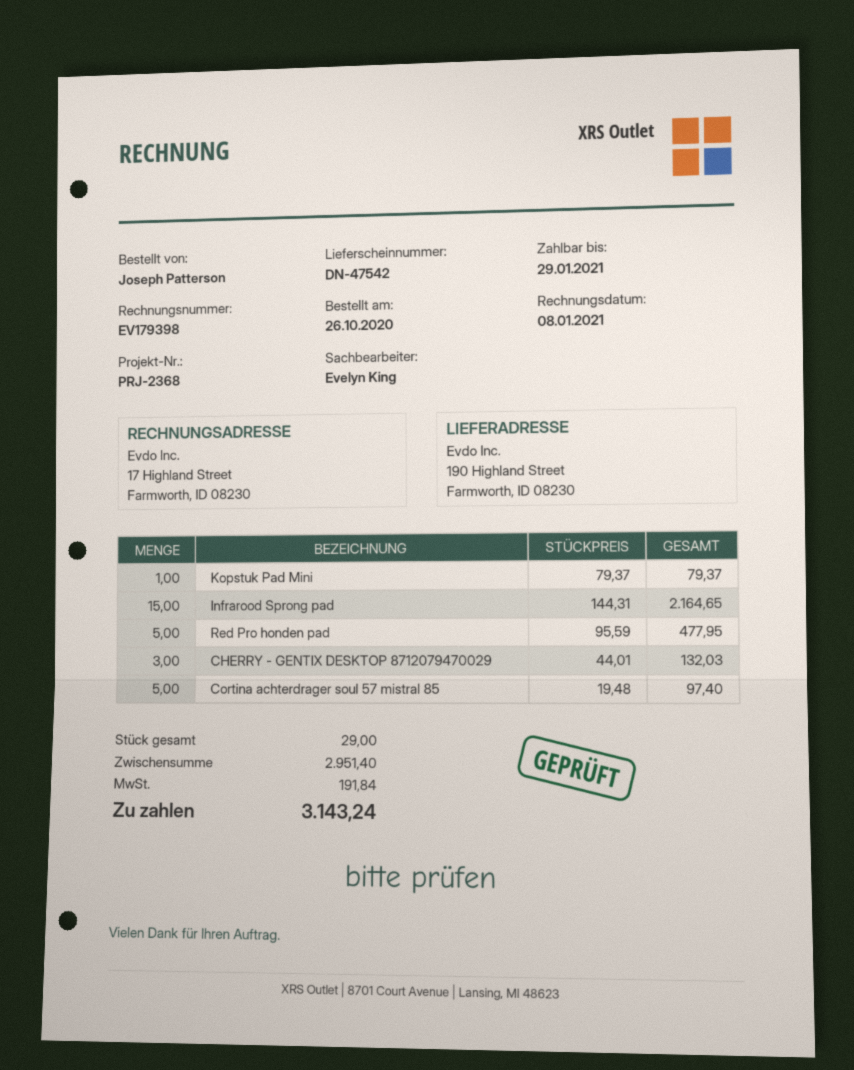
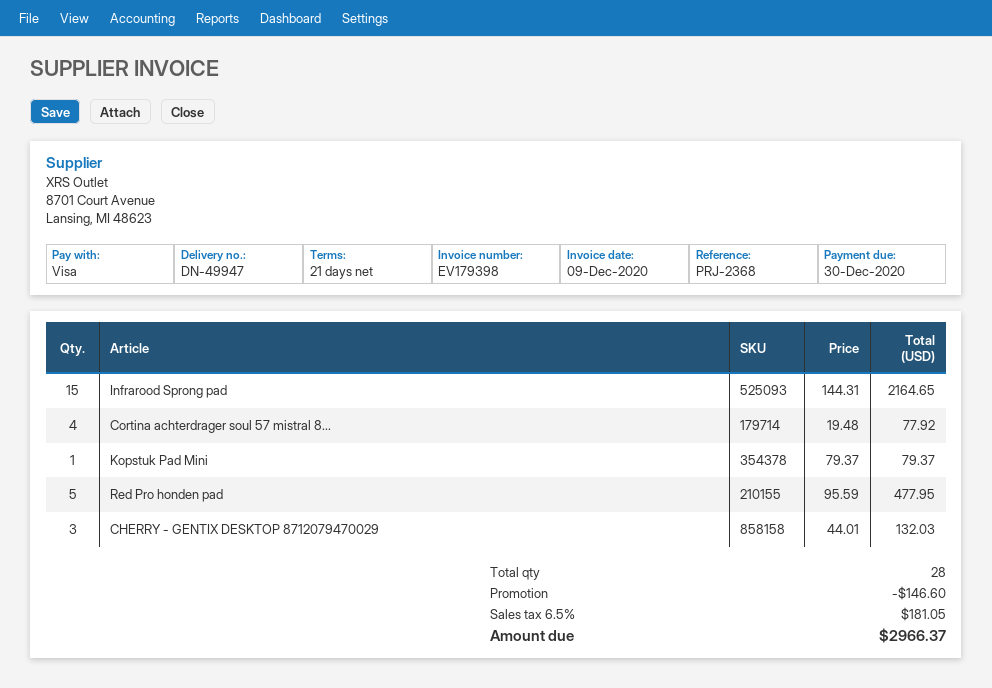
delivery note number: DN-47542 -> DN-49947
invoice date: 2021-01-08 -> 2020-12-09
due date: 2021-01-29 -> 2020-12-30
Cortina achterdrager soul 57 mistral 85: 5 x 19.48 = 97.40 -> 4 x 19.48 = 77.92
total quantity: 29 -> 28
discount: none -> 146.60
tax: 191.84 -> 181.05
total: 3143.24 -> 2966.37

